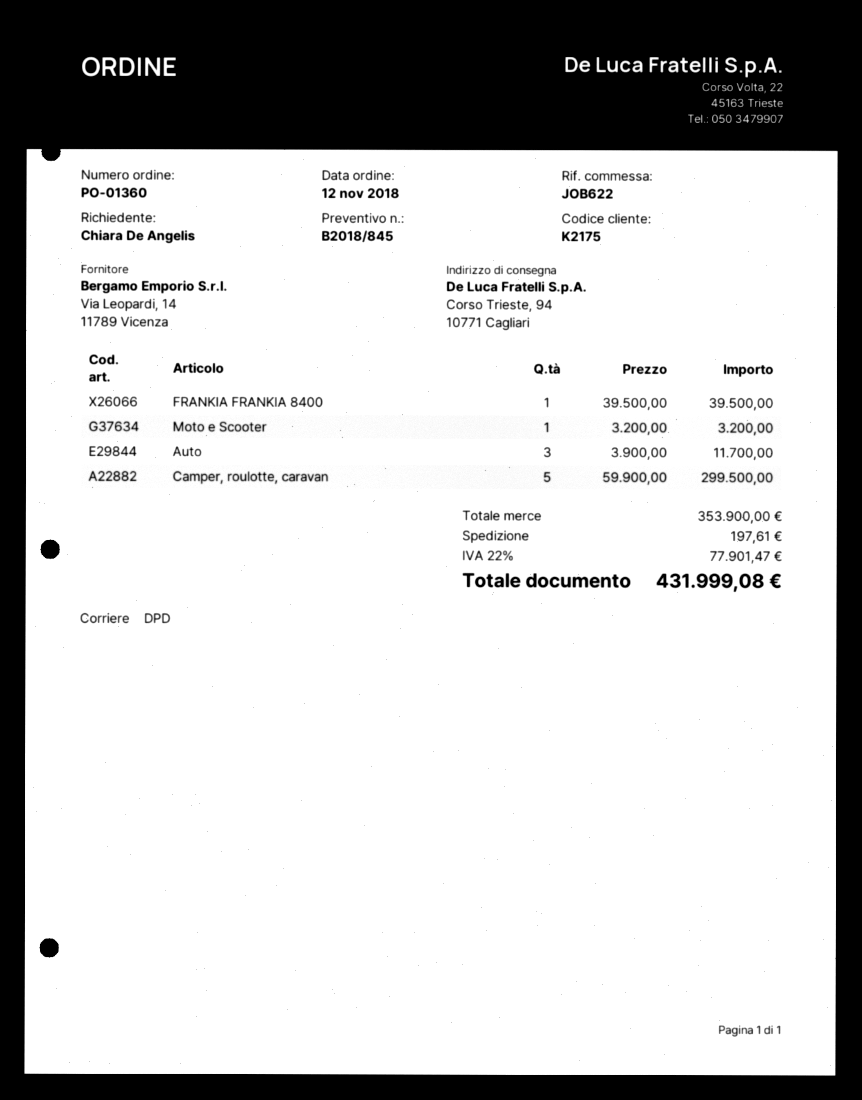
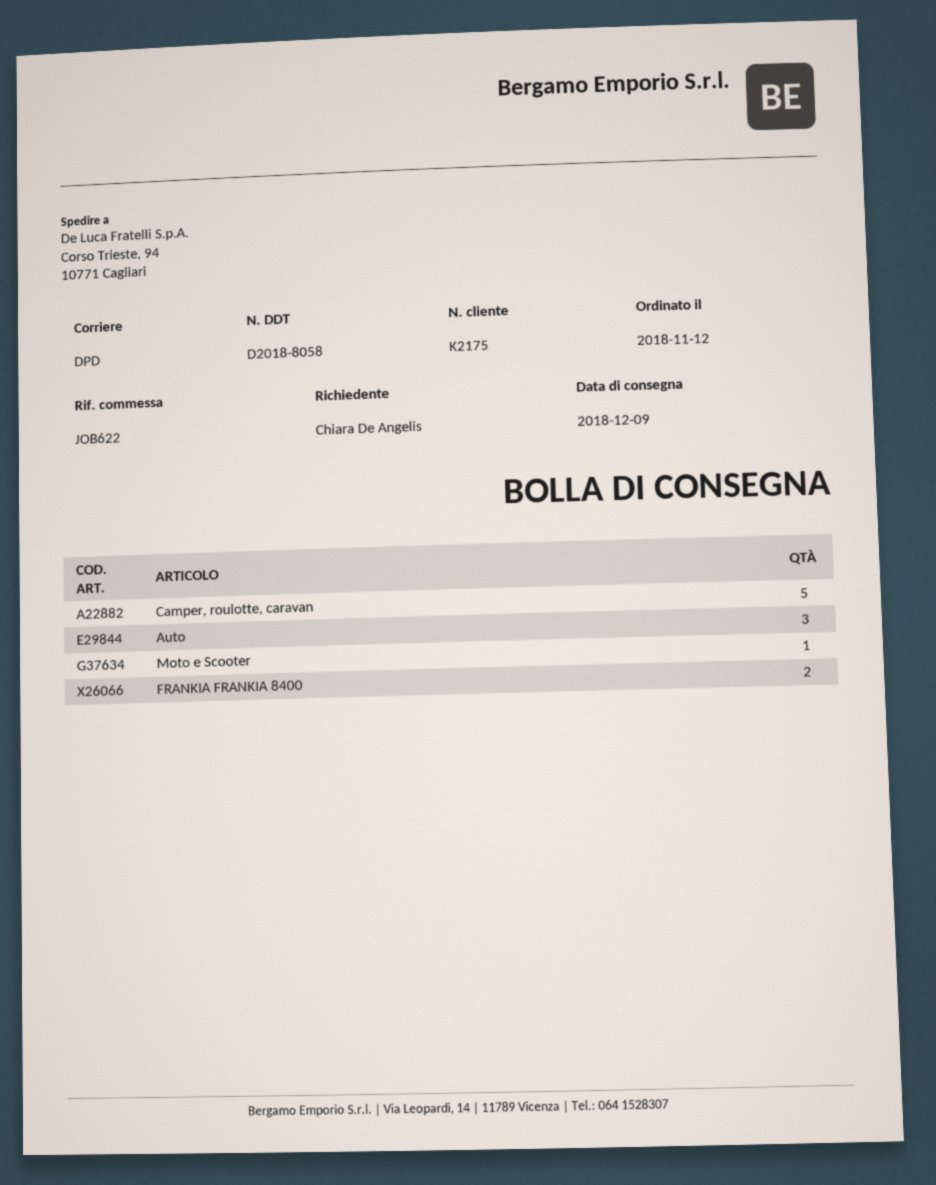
FRANKIA FRANKIA 8400: 1 -> 2

